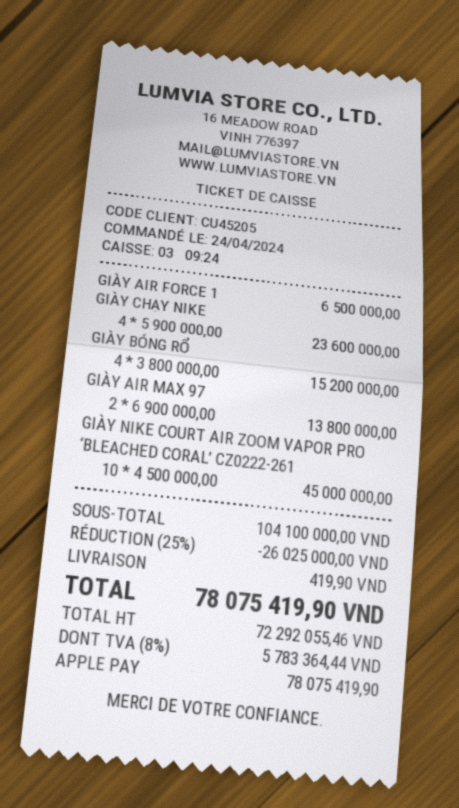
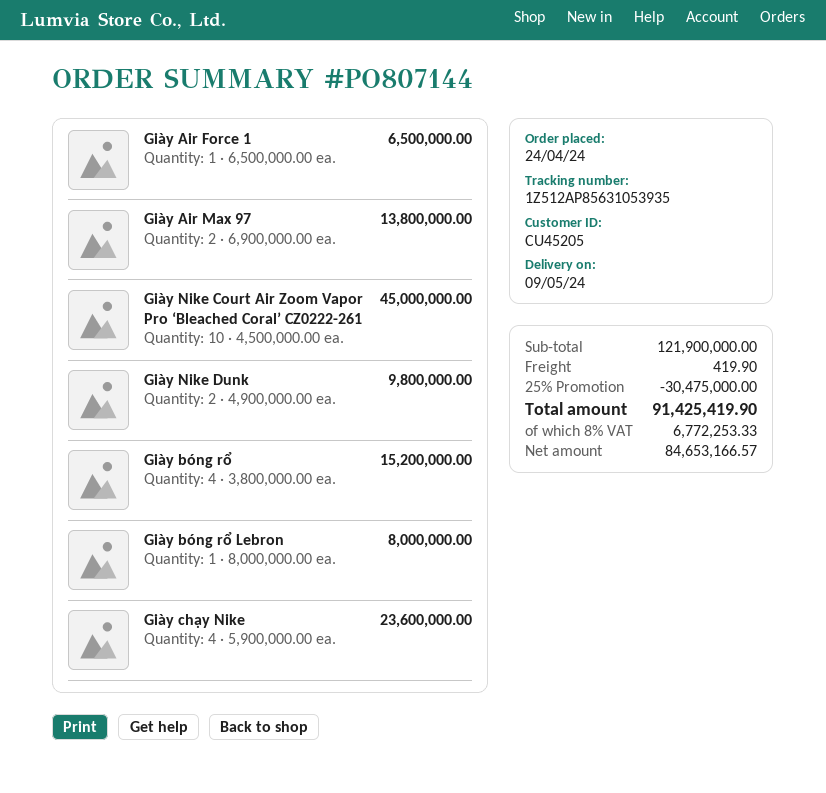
Giày Nike Dunk: none -> 2 x 4900000.00 = 9800000.00
Giày bóng rổ Lebron: none -> 1 x 8000000.00 = 8000000.00
subtotal: 104100000.00 -> 121900000.00
discount: 25% = 26025000.00 -> 25% = 30475000.00
net: 72292055.46 -> 84653166.57
tax: 8% = 5783364.44 -> 8% = 6772253.33
total: 78075419.90 -> 91425419.90

